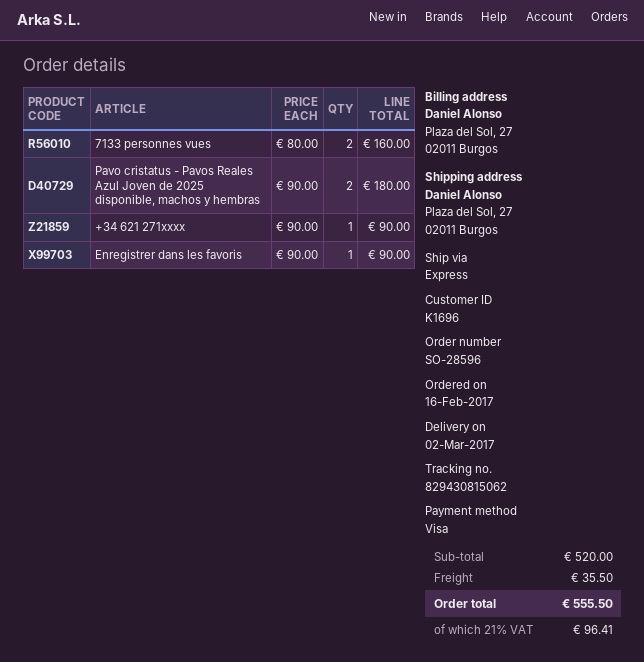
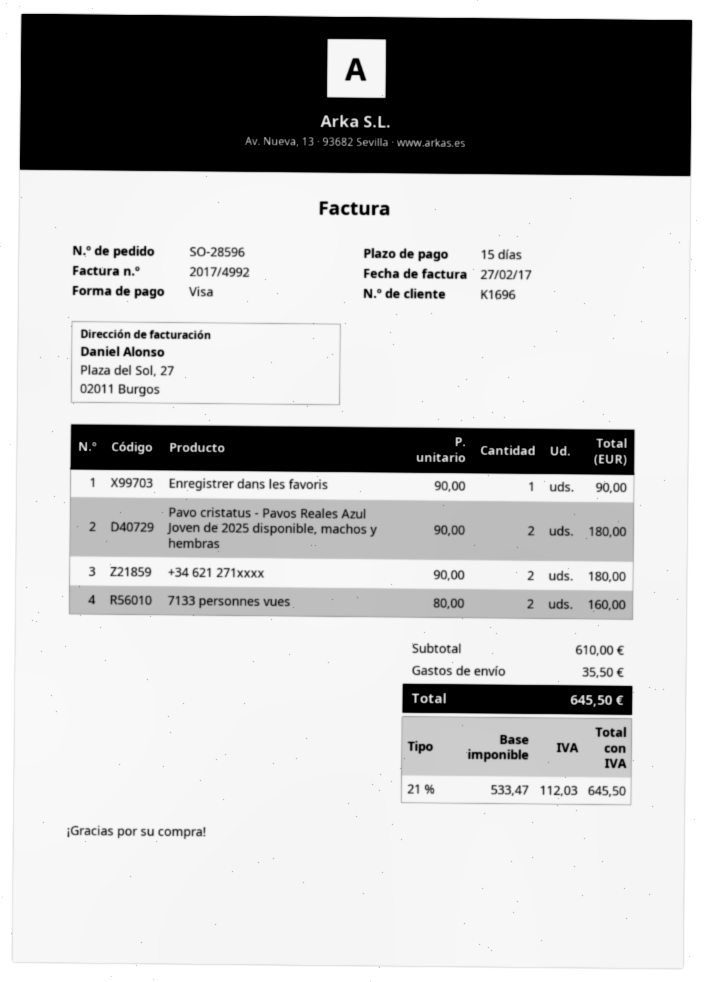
+34 621 271xxxx: 1 x 90.00 = 90.00 -> 2 x 90.00 = 180.00
subtotal: 520.00 -> 610.00
tax: 21% = 96.41 -> 21% = 112.03
total: 555.50 -> 645.50

